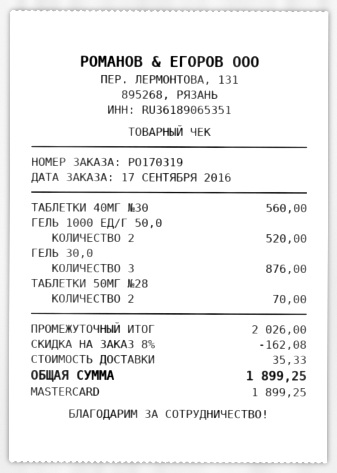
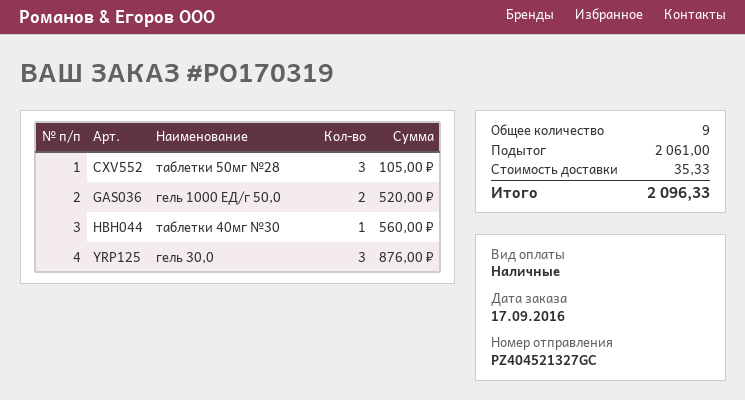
payment method: Mastercard -> cash
ТАБЛЕТКИ 50МГ №28: 2 for 70.00 -> 3 for 105.00
subtotal: 2026.00 -> 2061.00
discount: 8% = 162.08 -> none
total: 1899.25 -> 2096.33

